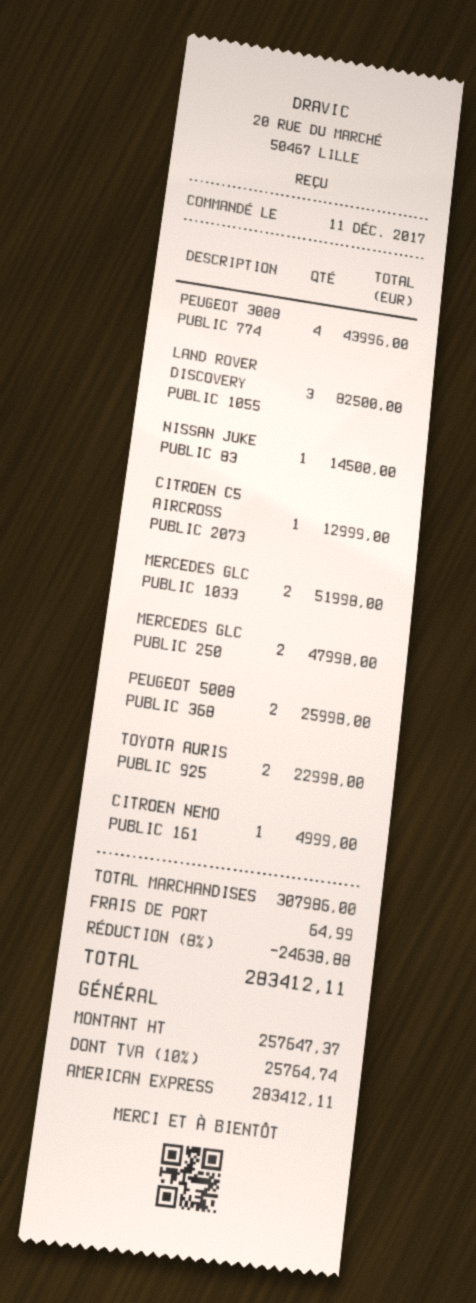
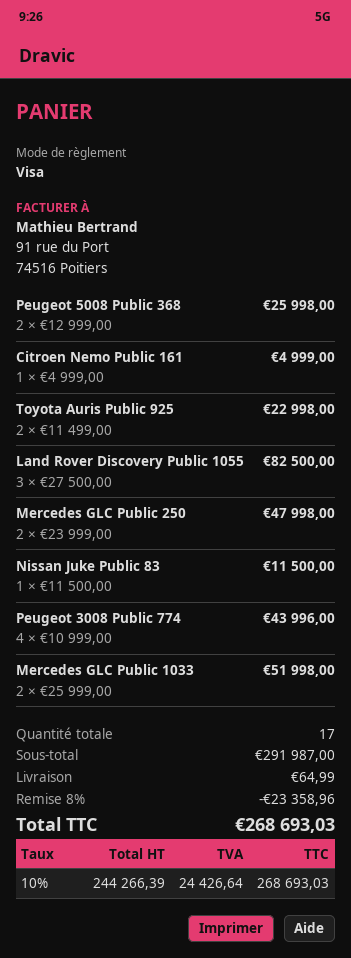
payment method: American Express -> Visa
NISSAN JUKE PUBLIC 83: 1 for 14500.00 -> 1 for 11500.00
CITROEN C5 AIRCROSS PUBLIC 2073: 1 for 12999.00 -> none
subtotal: 307986.00 -> 291987.00
discount: 8% = 24638.88 -> 8% = 23358.96
net: 257647.37 -> 244266.39
tax: 10% = 25764.74 -> 10% = 24426.64
total: 283412.11 -> 268693.03

